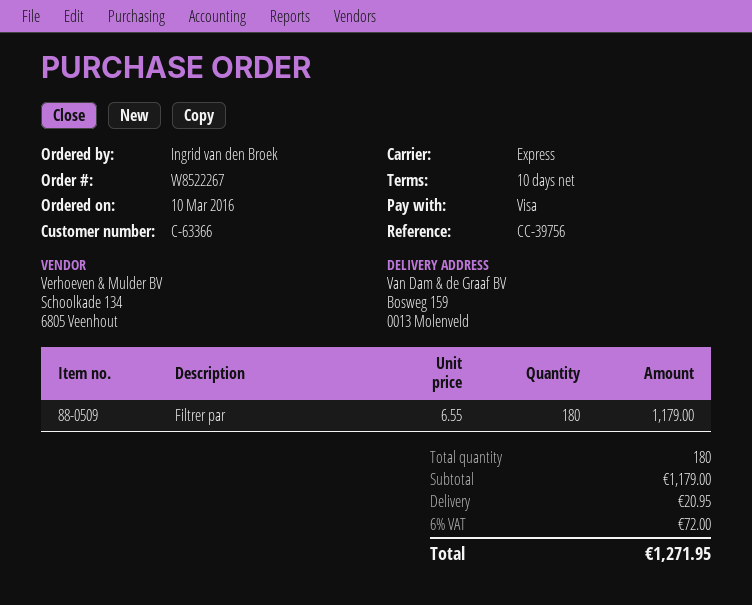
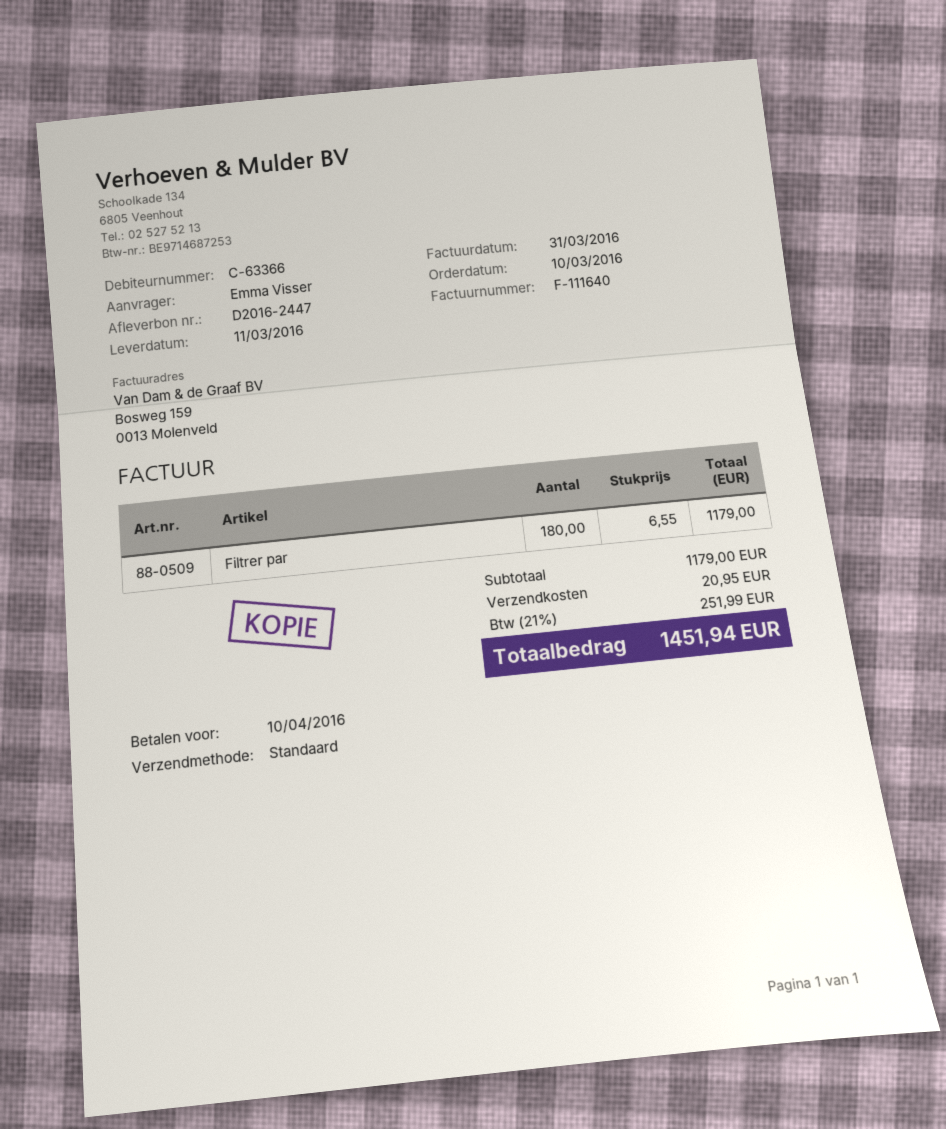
ordered by: Ingrid van den Broek -> Emma Visser
shipping method: express -> standard
tax: 6% = 72.00 -> 21% = 251.99
total: 1271.95 -> 1451.94

